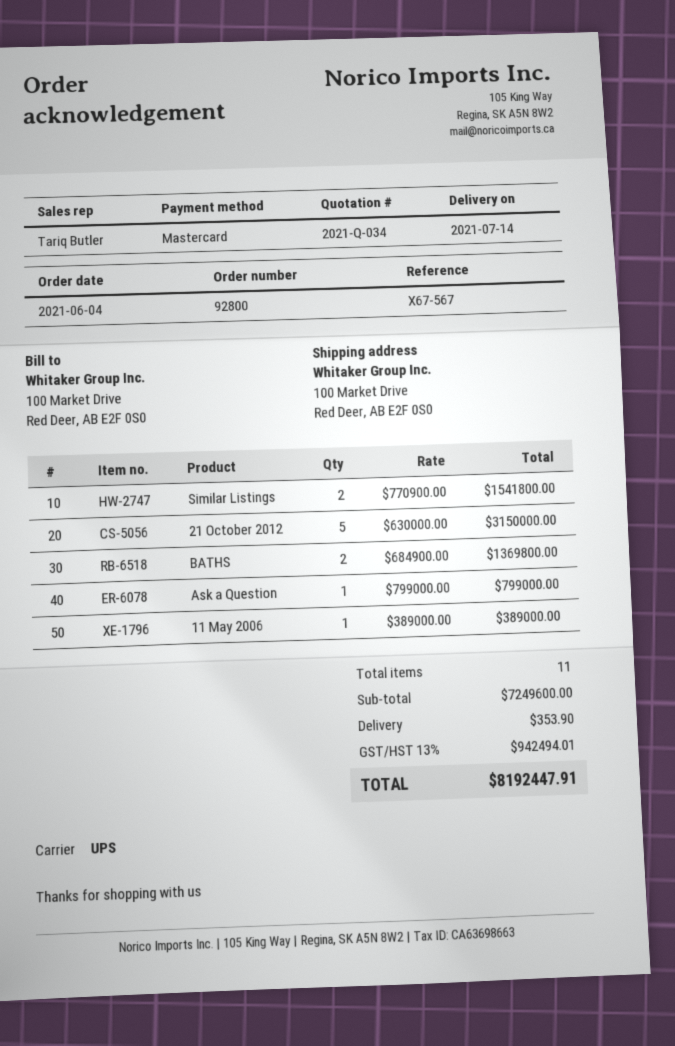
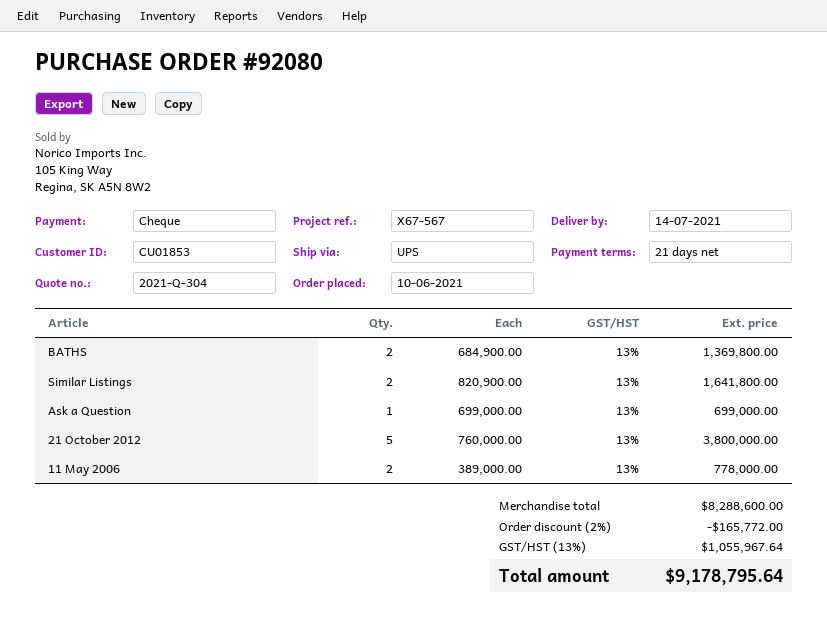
quote number: 2021-Q-034 -> 2021-Q-304
order number: 92800 -> 92080
order date: 2021-06-04 -> 2021-06-10
payment method: Mastercard -> cheque
Similar Listings: 2 x 770900.00 = 1541800.00 -> 2 x 820900.00 = 1641800.00
21 October 2012: 5 x 630000.00 = 3150000.00 -> 5 x 760000.00 = 3800000.00
Ask a Question: 1 x 799000.00 = 799000.00 -> 1 x 699000.00 = 699000.00
11 May 2006: 1 x 389000.00 = 389000.00 -> 2 x 389000.00 = 778000.00
subtotal: 7249600.00 -> 8288600.00
discount: none -> 2% = 165772.00
shipping: 353.90 -> none
tax: 13% = 942494.01 -> 13% = 1055967.64
total: 8192447.91 -> 9178795.64

